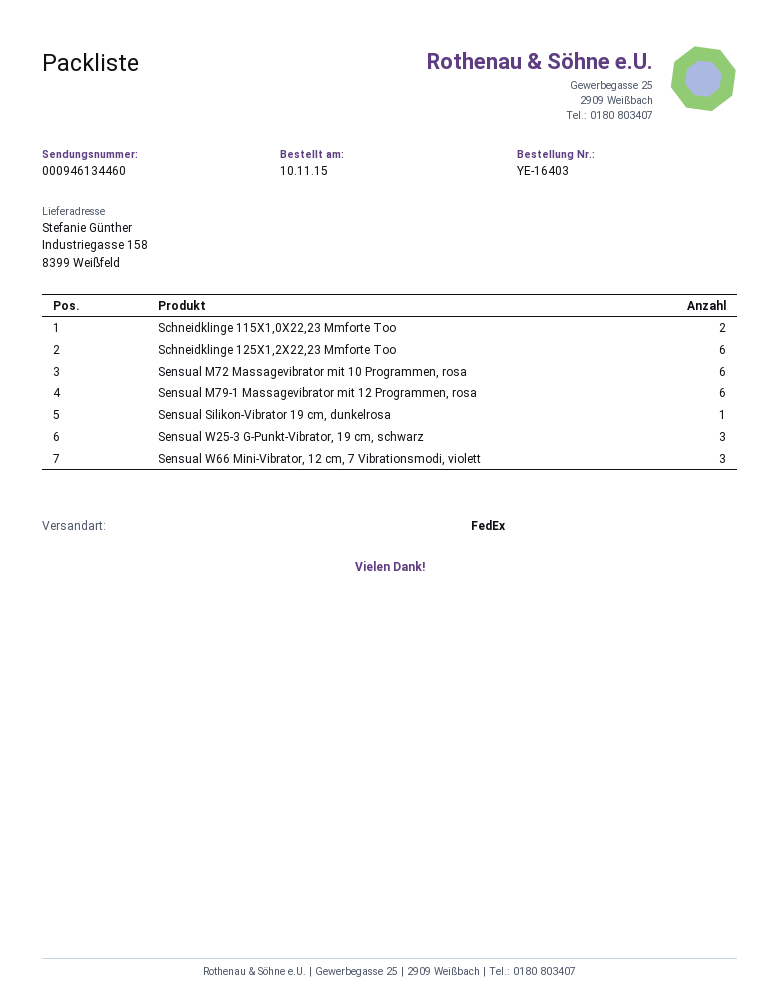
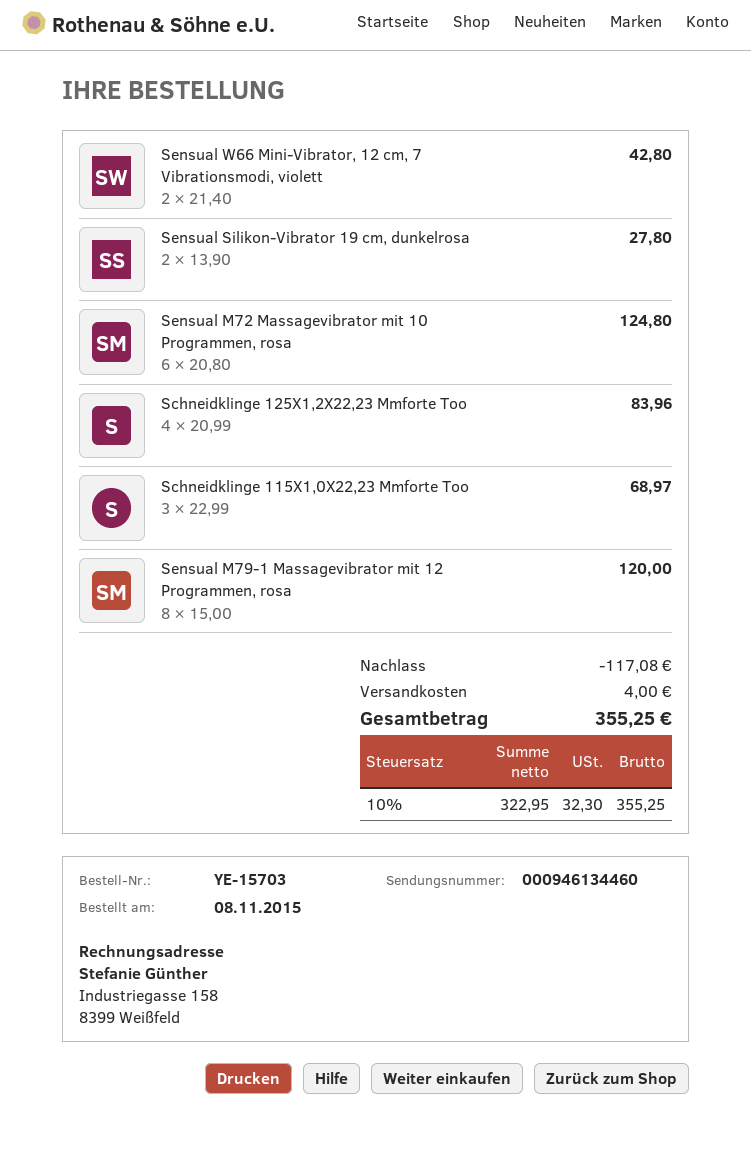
order number: YE-16403 -> YE-15703
order date: 2015-11-10 -> 2015-11-08
Schneidklinge 115X1,0X22,23 Mmforte Too: 2 -> 3
Schneidklinge 125X1,2X22,23 Mmforte Too: 6 -> 4
Sensual M79-1 Massagevibrator mit 12 Programmen, rosa: 6 -> 8
Sensual Silikon-Vibrator 19 cm, dunkelrosa: 1 -> 2
Sensual W25-3 G-Punkt-Vibrator, 19 cm, schwarz: 3 -> none
Sensual W66 Mini-Vibrator, 12 cm, 7 Vibrationsmodi, violett: 3 -> 2

